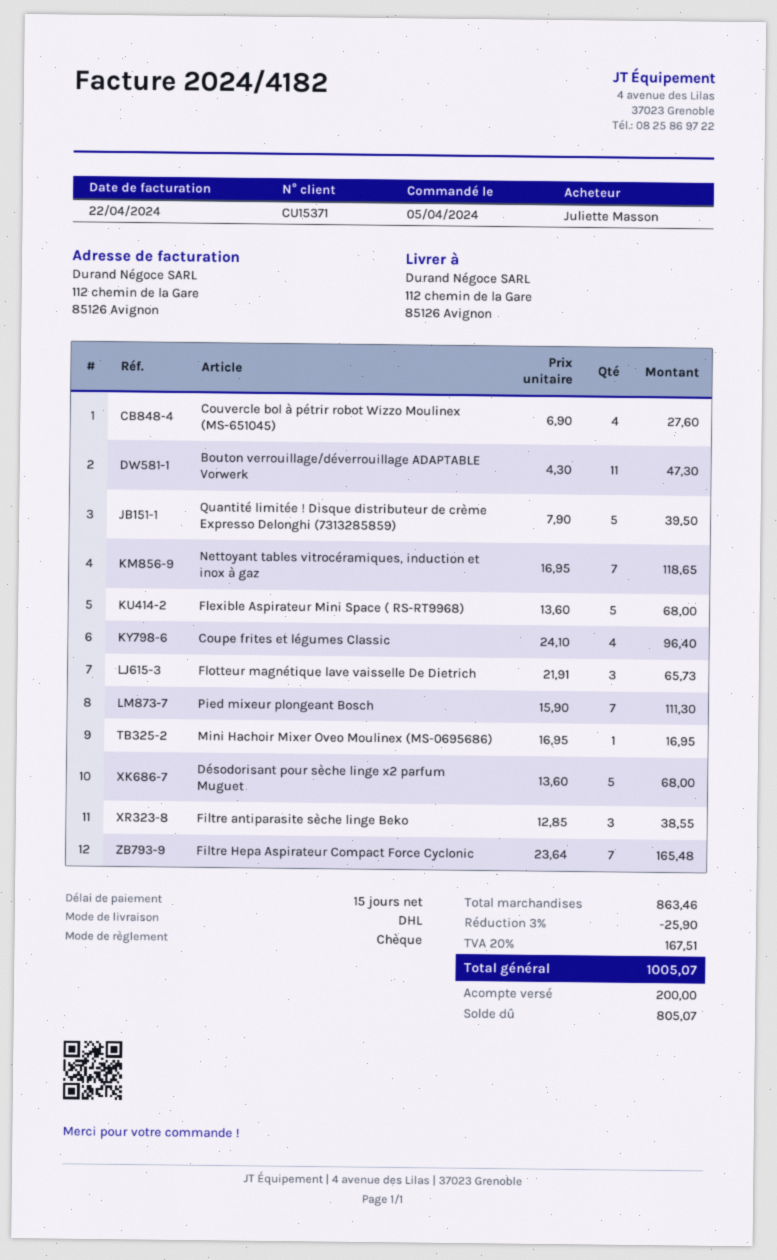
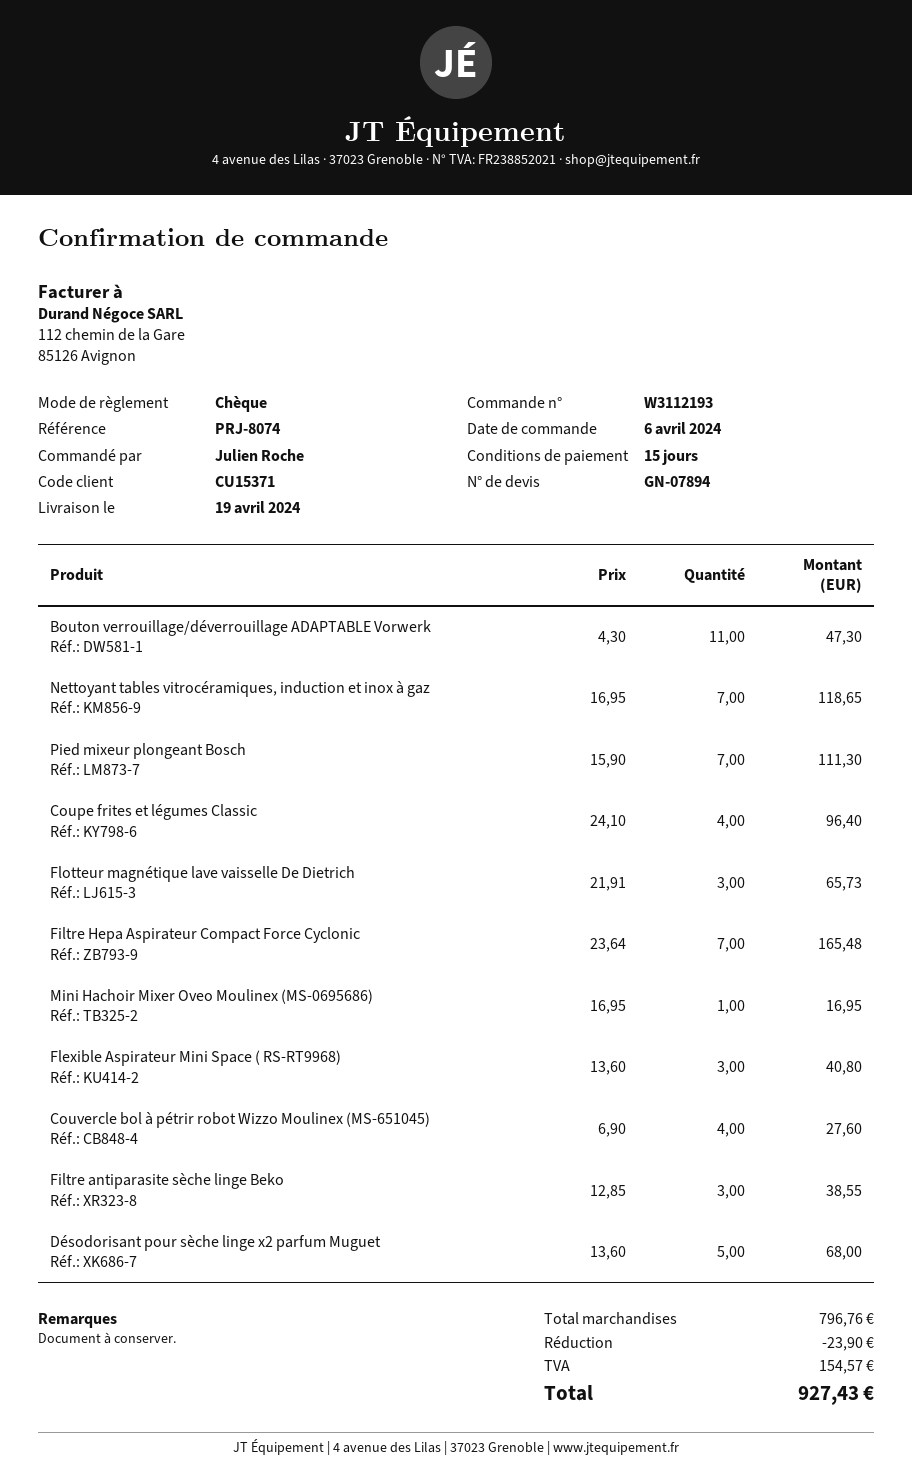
order date: 2024-04-05 -> 2024-04-06
ordered by: Juliette Masson -> Julien Roche
Quantité limitée ! Disque distributeur de crème Expresso Delonghi (7313285859): 5 x 7.90 = 39.50 -> none
Flexible Aspirateur Mini Space ( RS-RT9968): 5 x 13.60 = 68.00 -> 3 x 13.60 = 40.80
subtotal: 863.46 -> 796.76
discount: 25.90 -> 23.90
tax: 167.51 -> 154.57
total: 1005.07 -> 927.43

